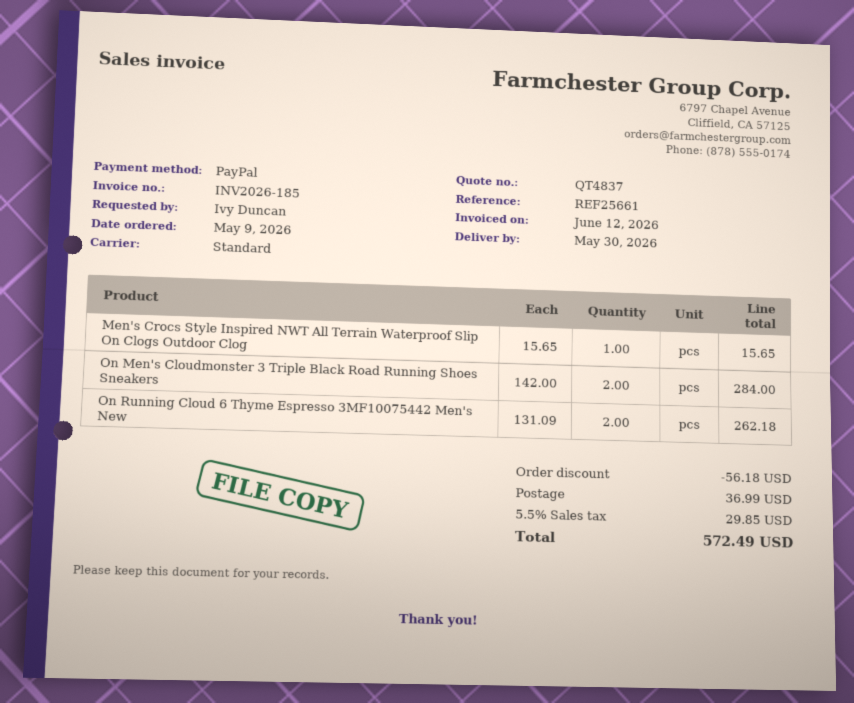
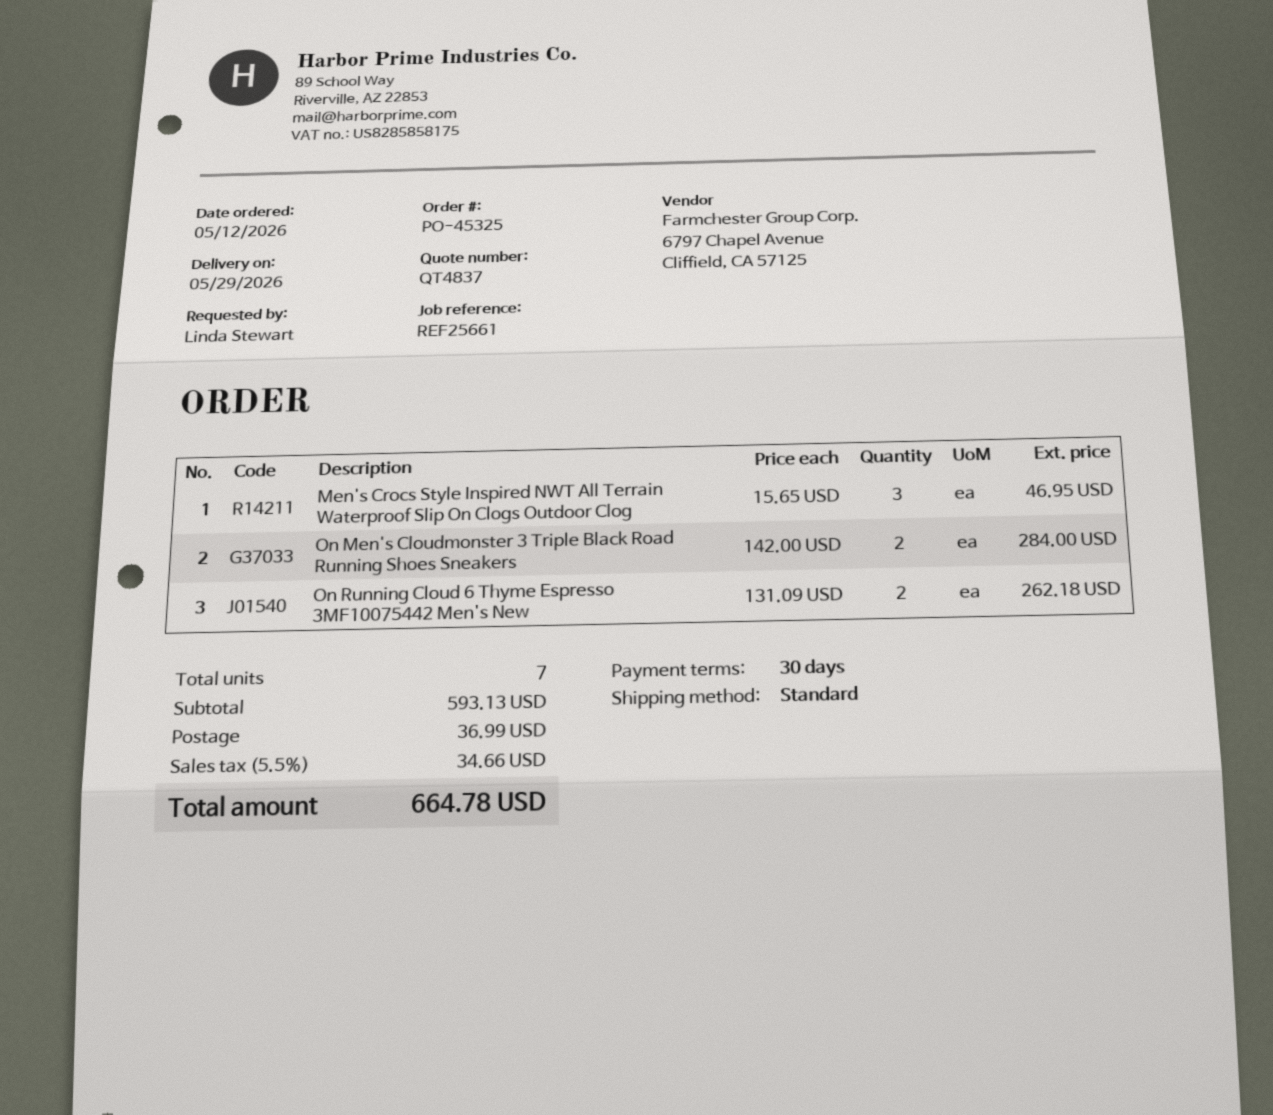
order date: 2026-05-09 -> 2026-05-12
delivery date: 2026-05-30 -> 2026-05-29
ordered by: Ivy Duncan -> Linda Stewart
Men's Crocs Style Inspired NWT All Terrain Waterproof Slip On Clogs Outdoor Clog: 1 x 15.65 = 15.65 -> 3 x 15.65 = 46.95
discount: 56.18 -> none
tax: 5.5% = 29.85 -> 5.5% = 34.66
total: 572.49 -> 664.78

